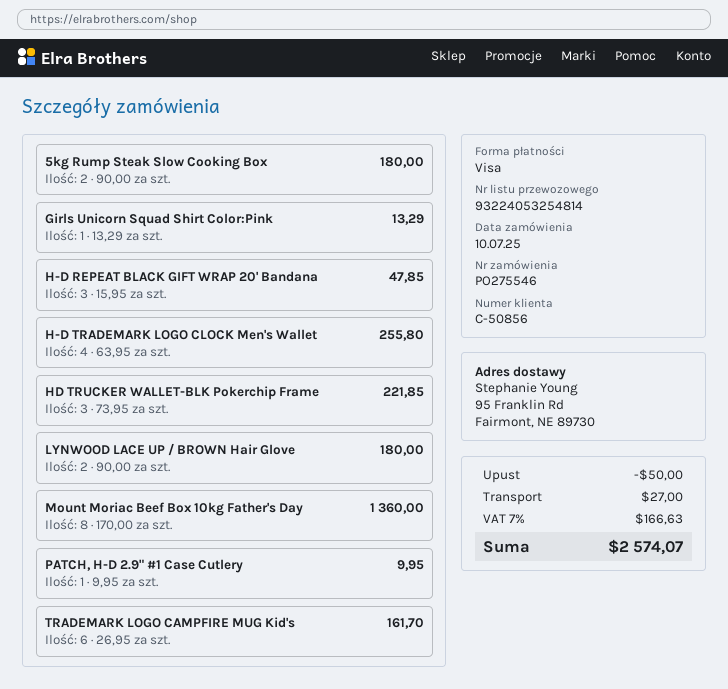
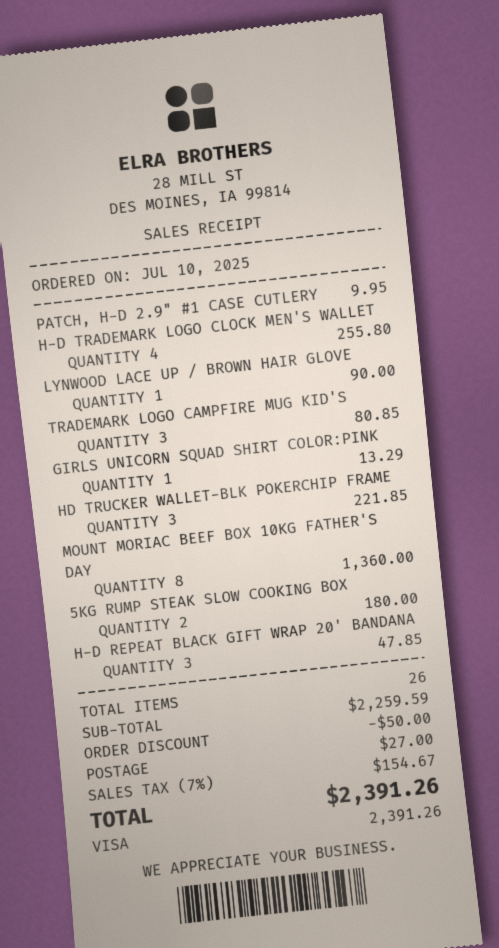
LYNWOOD LACE UP / BROWN Hair Glove: 2 for 180.00 -> 1 for 90.00
TRADEMARK LOGO CAMPFIRE MUG Kid's: 6 for 161.70 -> 3 for 80.85
tax: 7% = 166.63 -> 7% = 154.67
total: 2574.07 -> 2391.26

